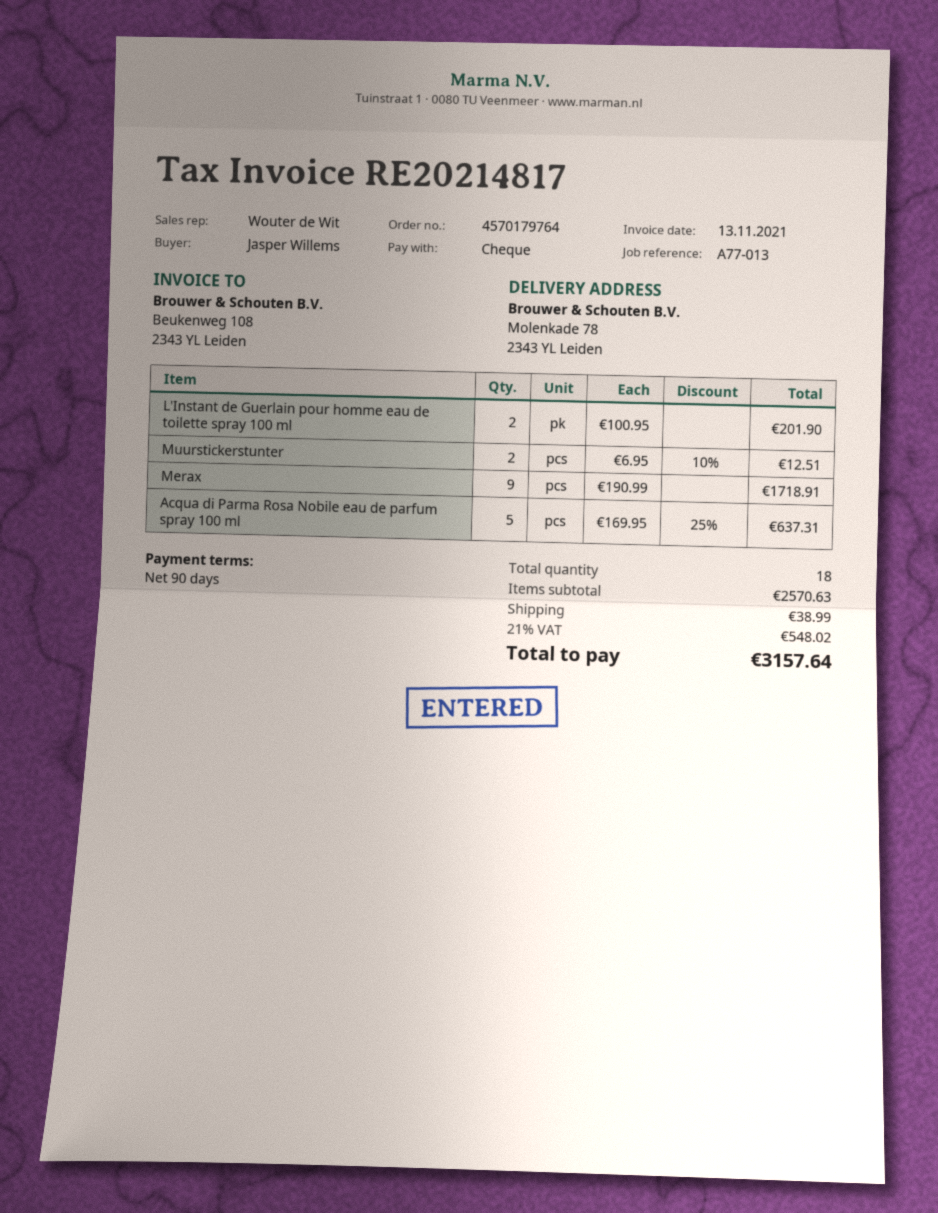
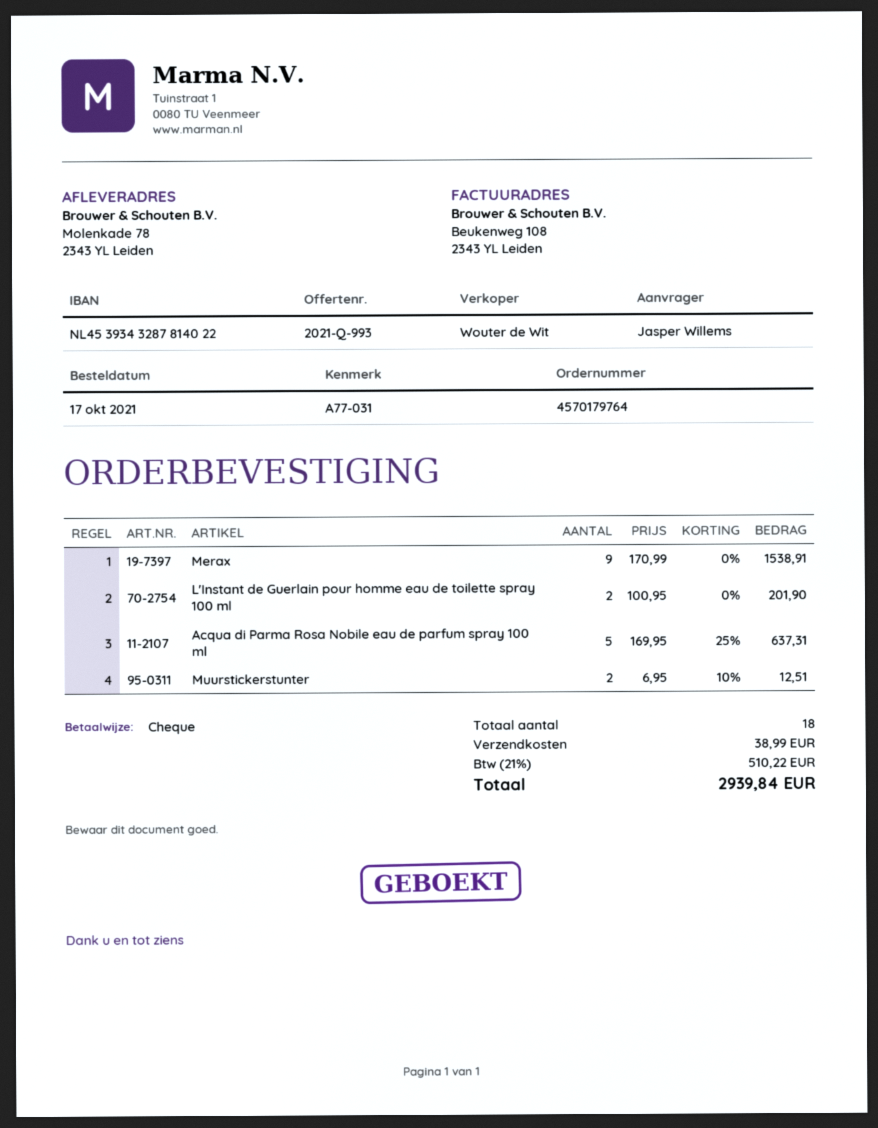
reference: A77-013 -> A77-031
Merax: 9 x 190.99 = 1718.91 -> 9 x 170.99 = 1538.91
tax: 21% = 548.02 -> 21% = 510.22
total: 3157.64 -> 2939.84

